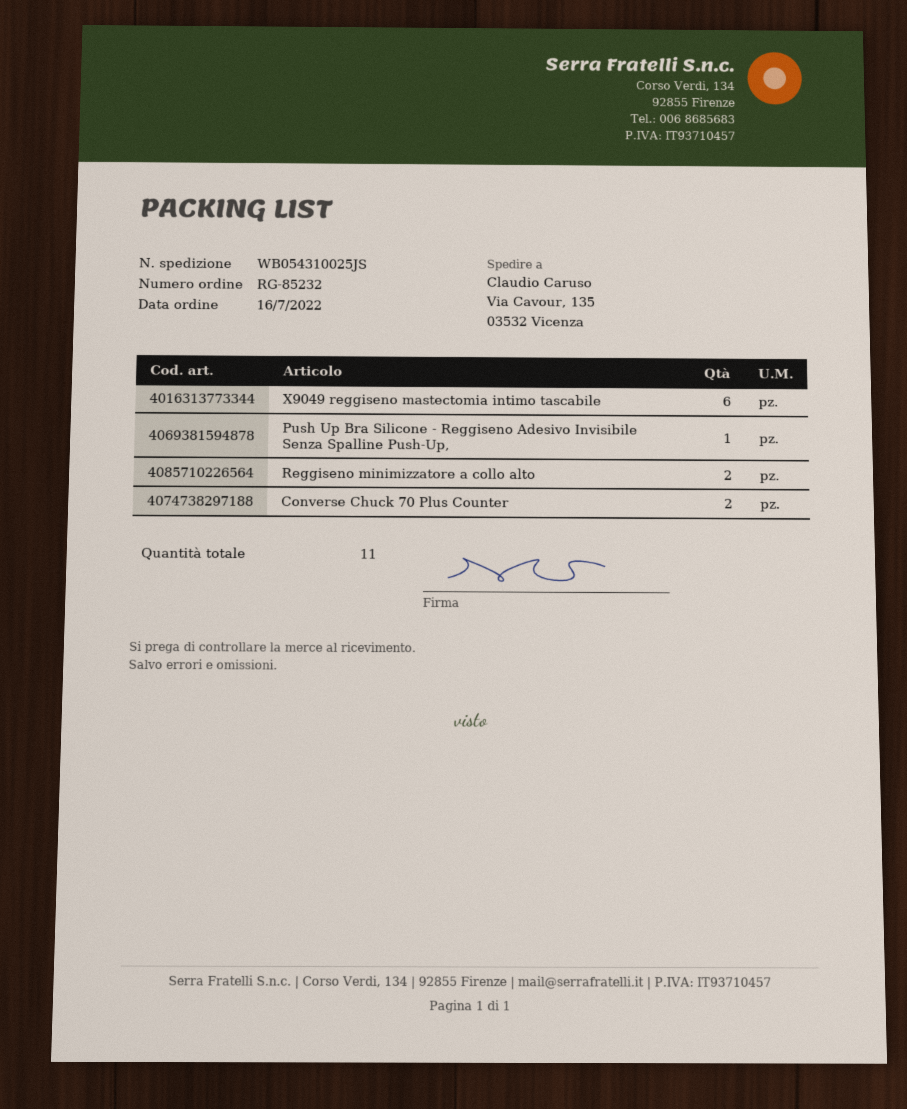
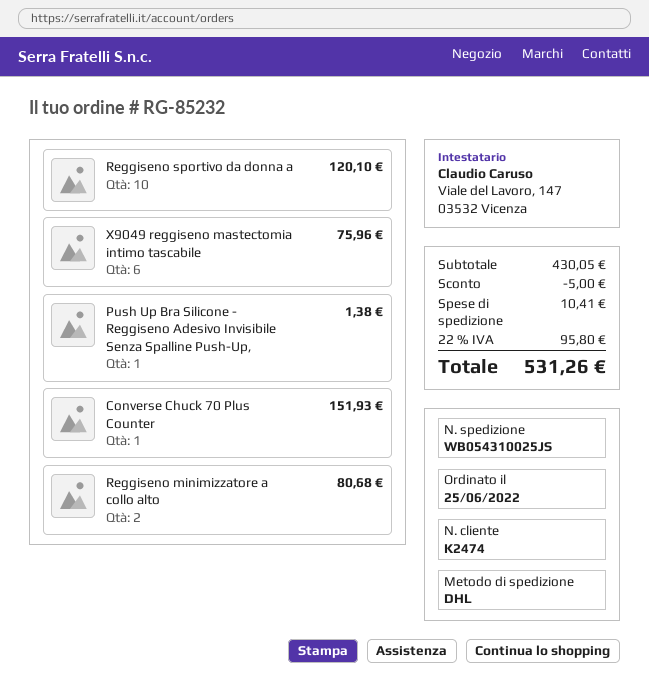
order date: 2022-07-16 -> 2022-06-25
Converse Chuck 70 Plus Counter: 2 -> 1
Reggiseno sportivo da donna a: none -> 10

